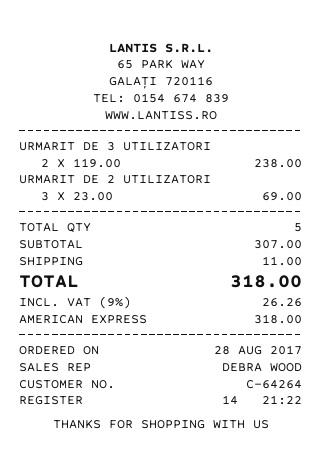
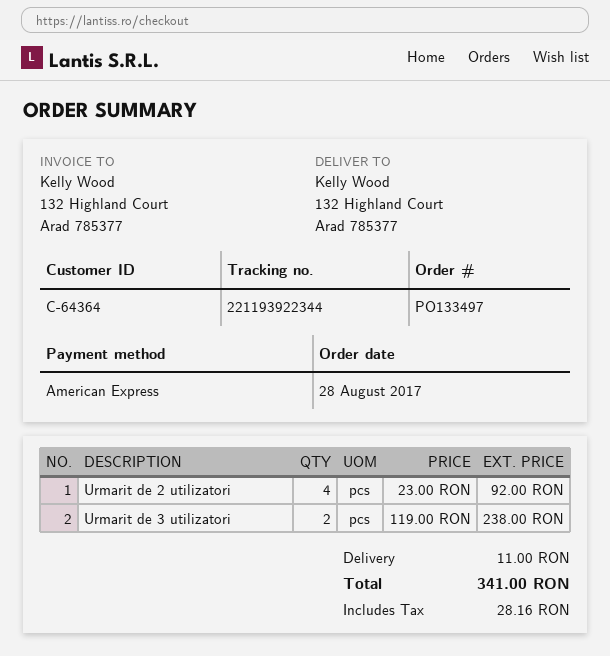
customer number: C-64264 -> C-64364
URMARIT DE 2 UTILIZATORI: 3 x 23.00 = 69.00 -> 4 x 23.00 = 92.00
tax: 26.26 -> 28.16
total: 318.00 -> 341.00

